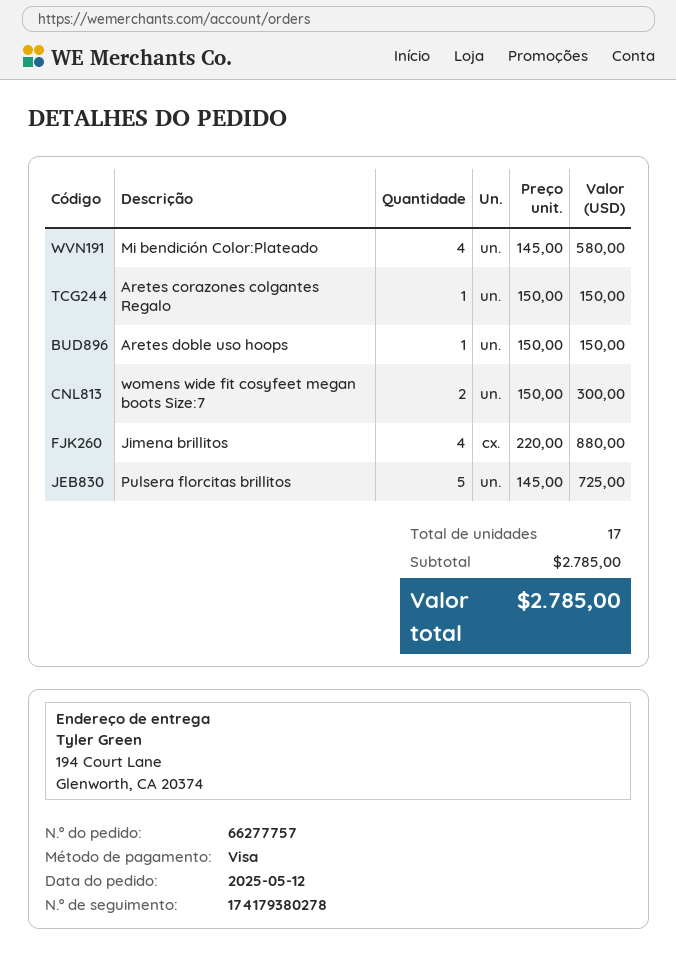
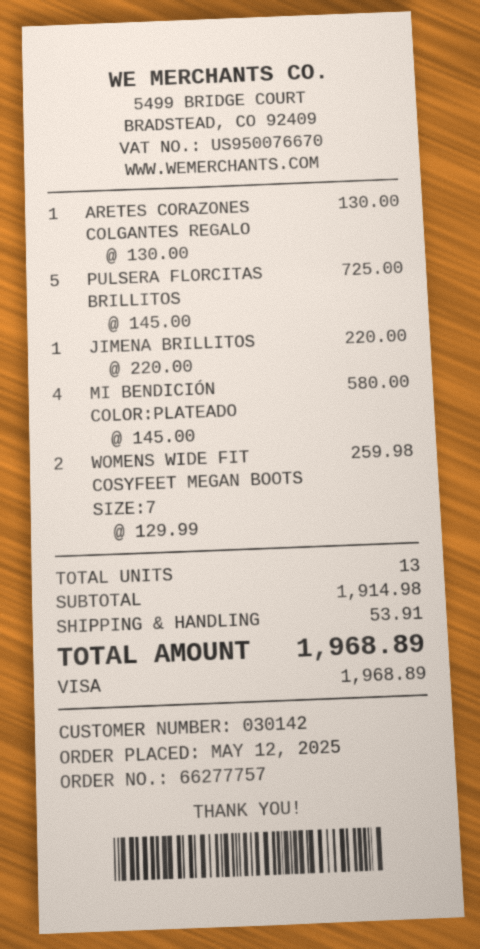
Aretes corazones colgantes Regalo: 1 x 150.00 = 150.00 -> 1 x 130.00 = 130.00
Aretes doble uso hoops: 1 x 150.00 = 150.00 -> none
womens wide fit cosyfeet megan boots Size:7: 2 x 150.00 = 300.00 -> 2 x 129.99 = 259.98
Jimena brillitos: 4 x 220.00 = 880.00 -> 1 x 220.00 = 220.00
total quantity: 17 -> 13
subtotal: 2785.00 -> 1914.98
shipping: none -> 53.91
total: 2785.00 -> 1968.89

